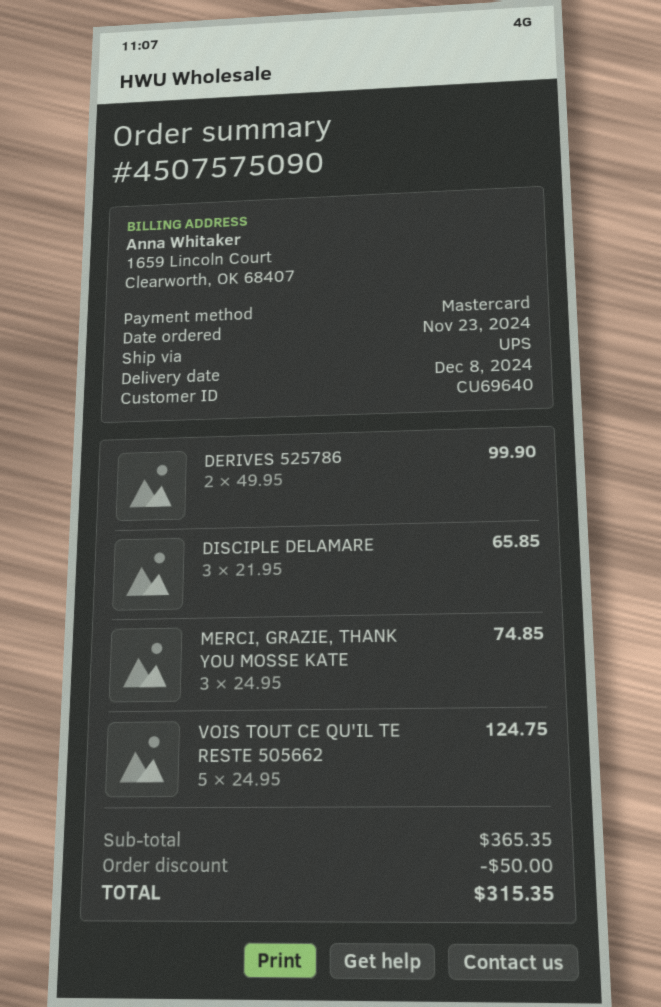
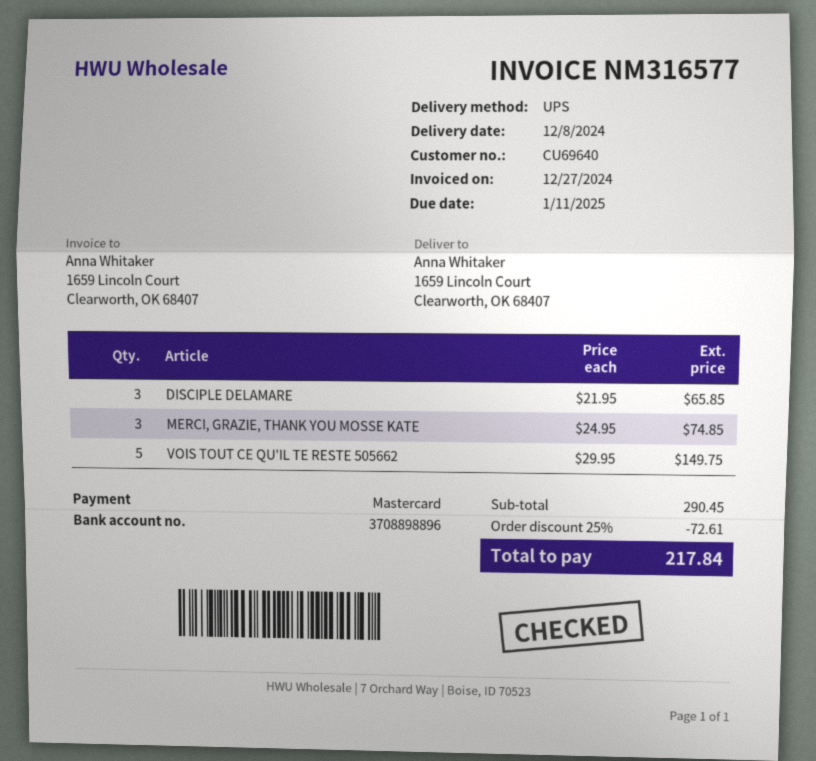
DERIVES 525786: 2 x 49.95 = 99.90 -> none
VOIS TOUT CE QU'IL TE RESTE 505662: 5 x 24.95 = 124.75 -> 5 x 29.95 = 149.75
subtotal: 365.35 -> 290.45
discount: 50.00 -> 72.61
total: 315.35 -> 217.84

